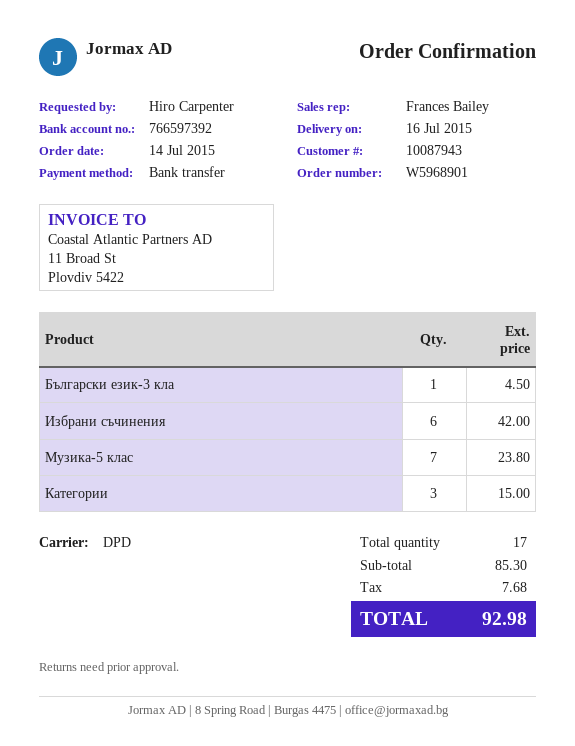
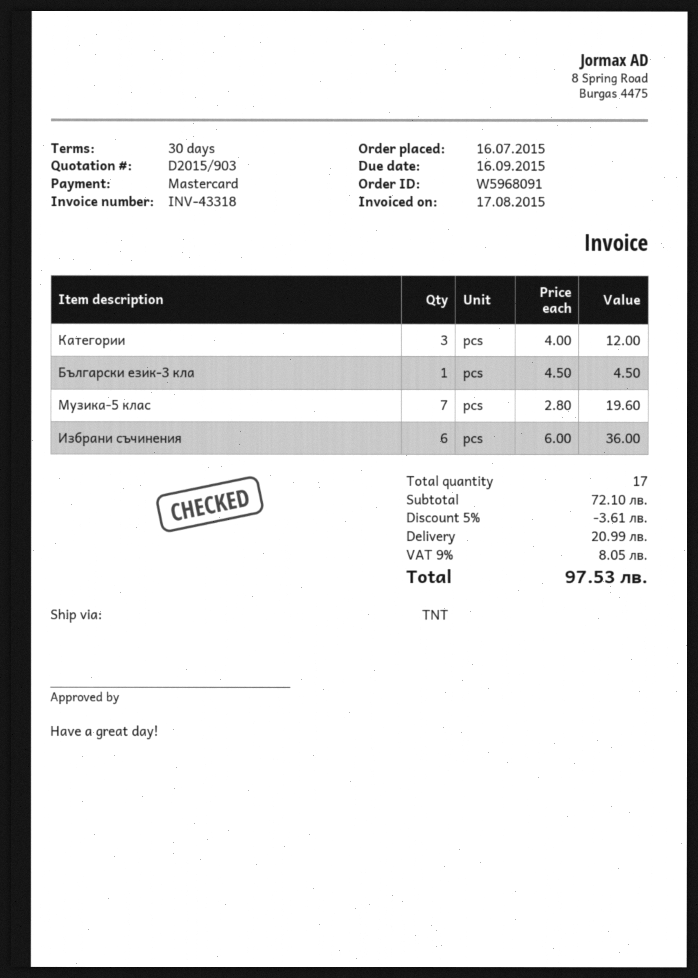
order number: W5968901 -> W5968091
order date: 2015-07-14 -> 2015-07-16
payment method: bank transfer -> Mastercard
shipping method: DPD -> TNT
Избрани съчинения: 6 for 42.00 -> 6 for 36.00
Музика-5 клас: 7 for 23.80 -> 7 for 19.60
Категории: 3 for 15.00 -> 3 for 12.00
subtotal: 85.30 -> 72.10
discount: none -> 5% = 3.61
shipping: none -> 20.99
tax: 7.68 -> 8.05
total: 92.98 -> 97.53

